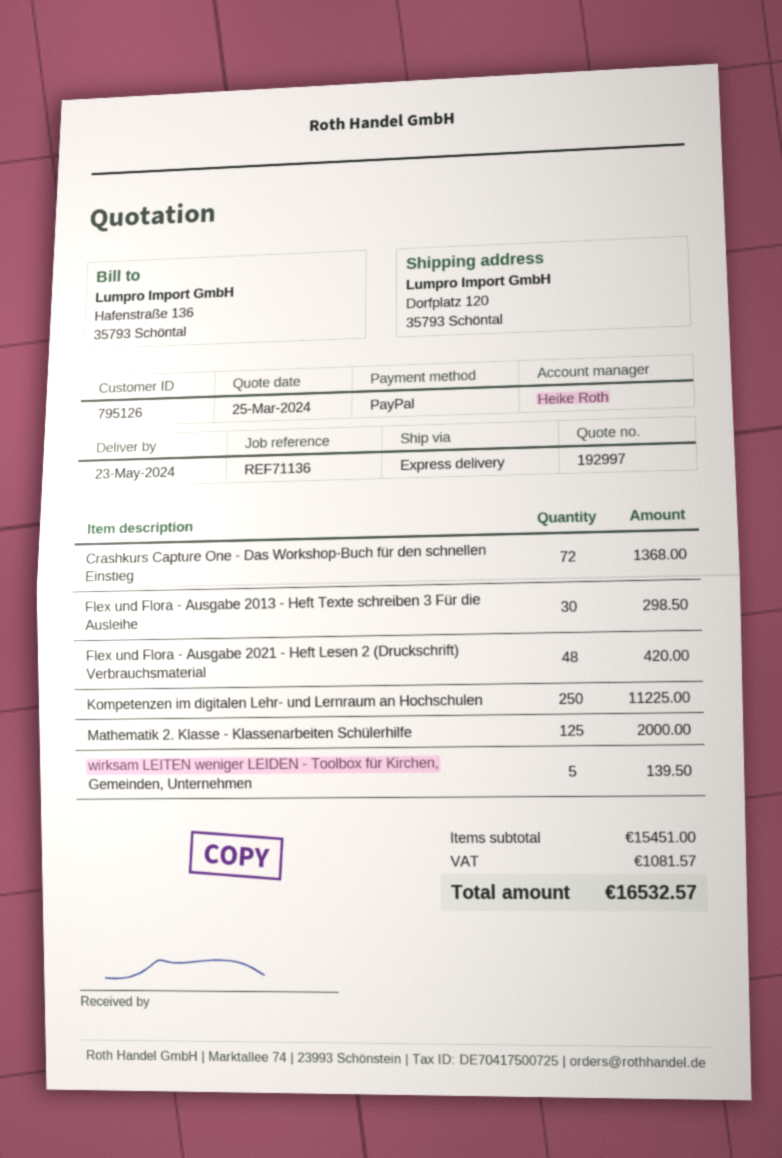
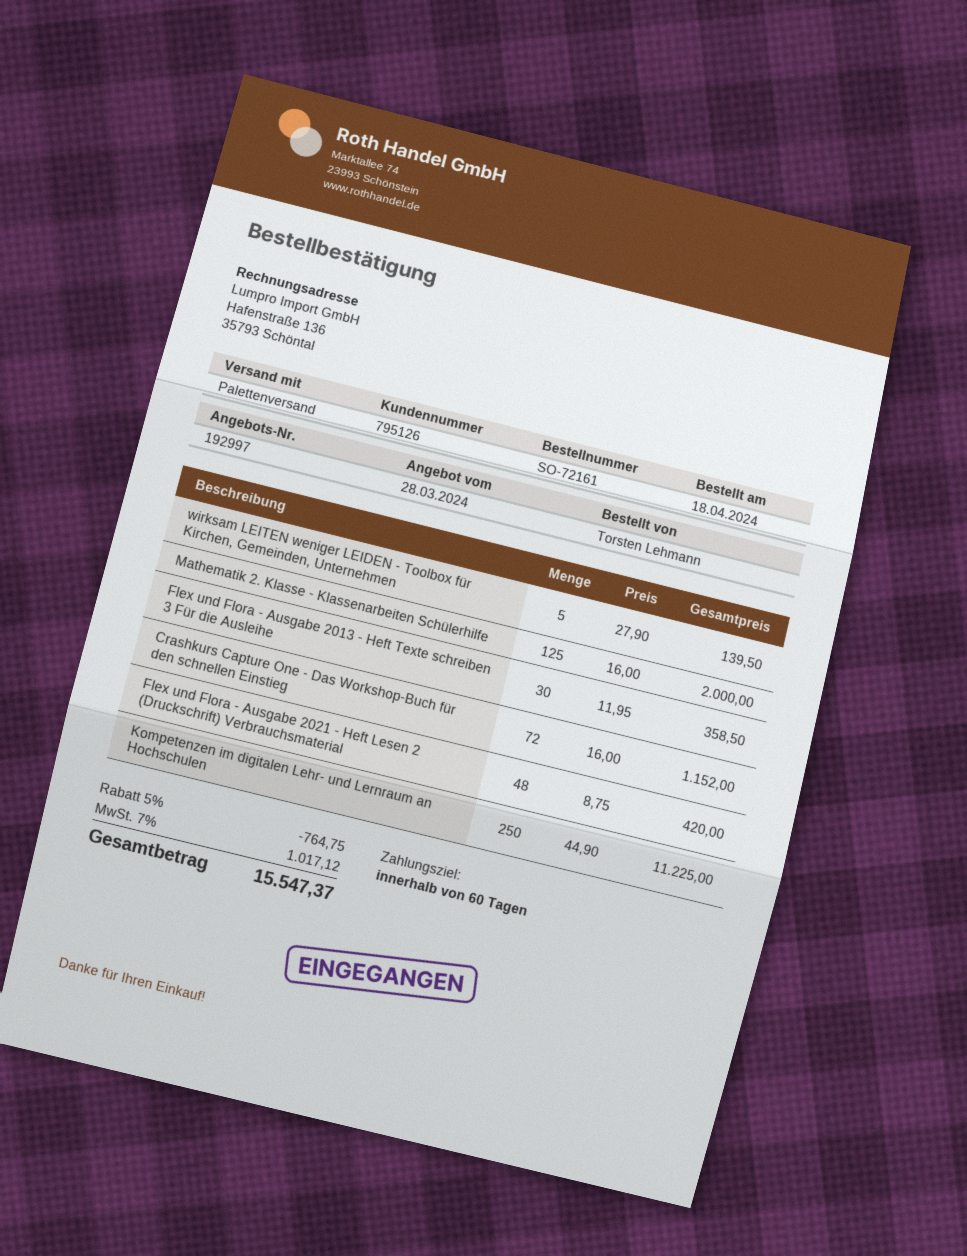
quote date: 2024-03-25 -> 2024-03-28
shipping method: express -> pallet freight
Crashkurs Capture One - Das Workshop-Buch für den schnellen Einstieg: 72 for 1368.00 -> 72 for 1152.00
Flex und Flora - Ausgabe 2013 - Heft Texte schreiben 3 Für die Ausleihe: 30 for 298.50 -> 30 for 358.50
discount: none -> 5% = 764.75
tax: 1081.57 -> 1017.12
total: 16532.57 -> 15547.37

